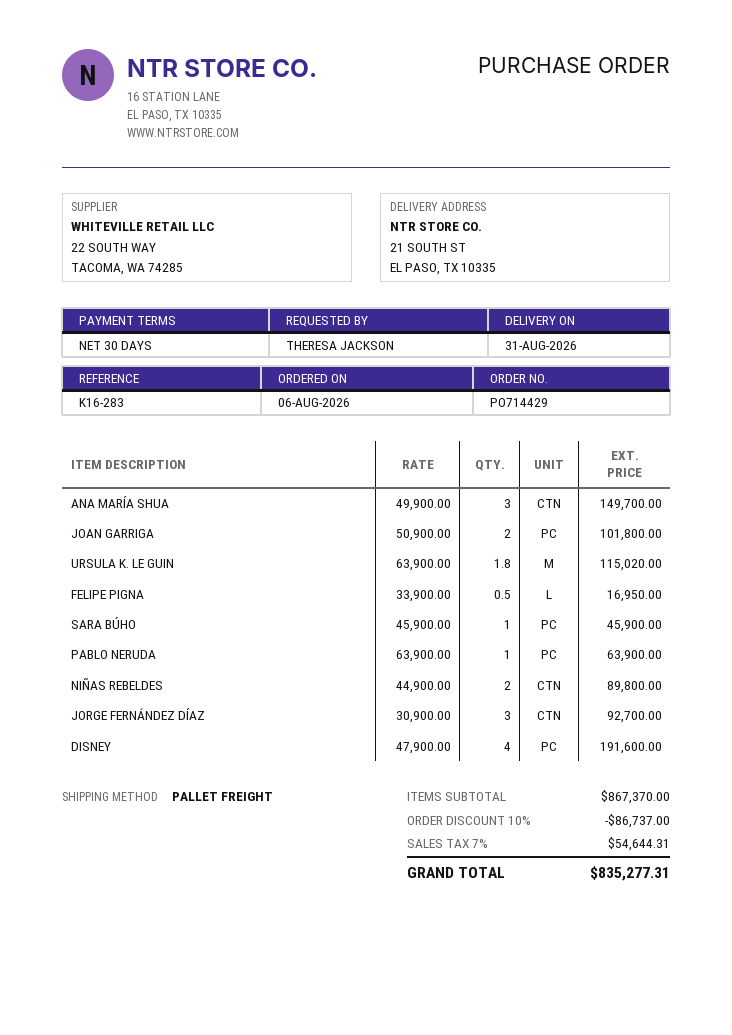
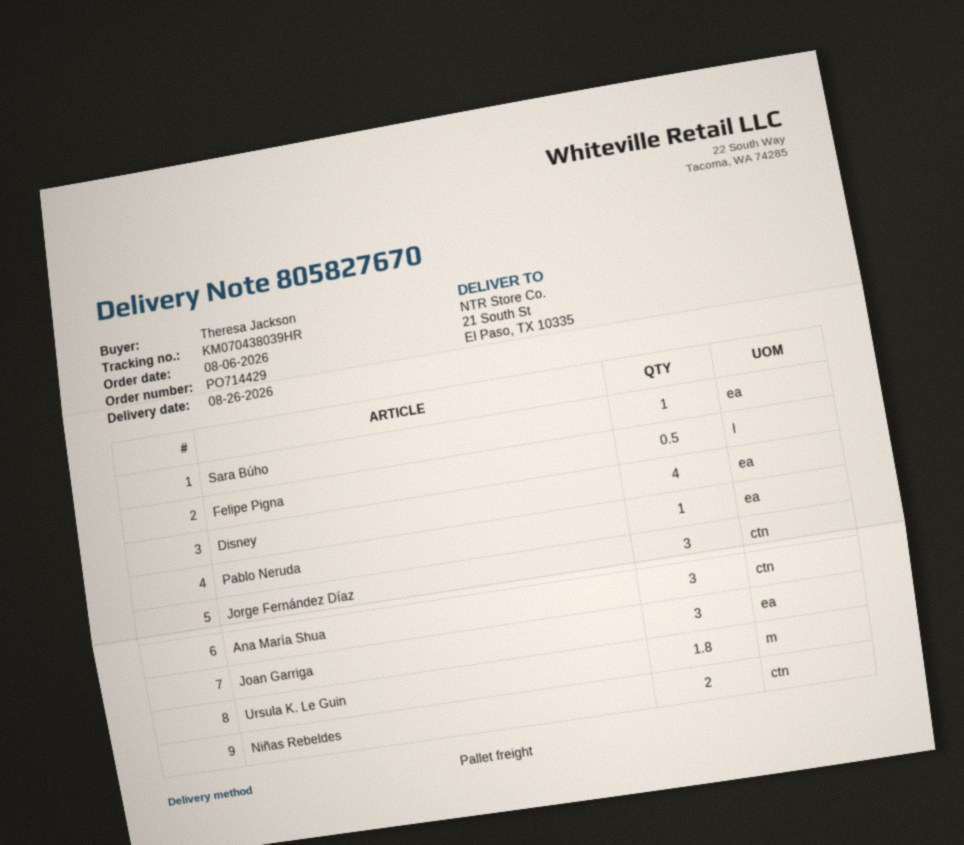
delivery date: 2026-08-31 -> 2026-08-26
JOAN GARRIGA: 2 -> 3

